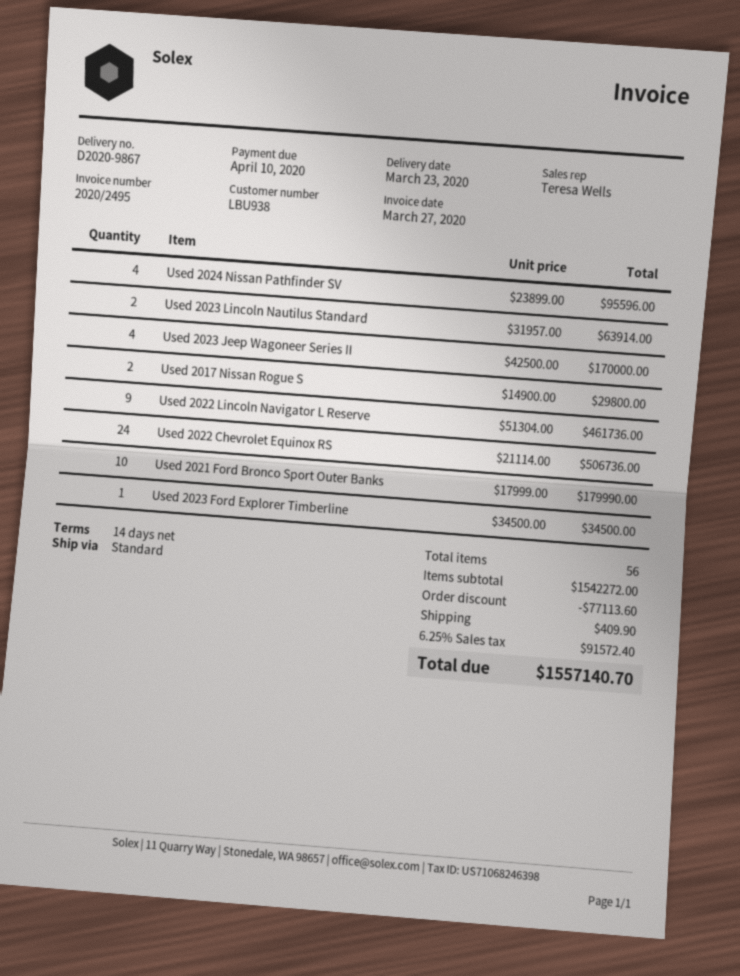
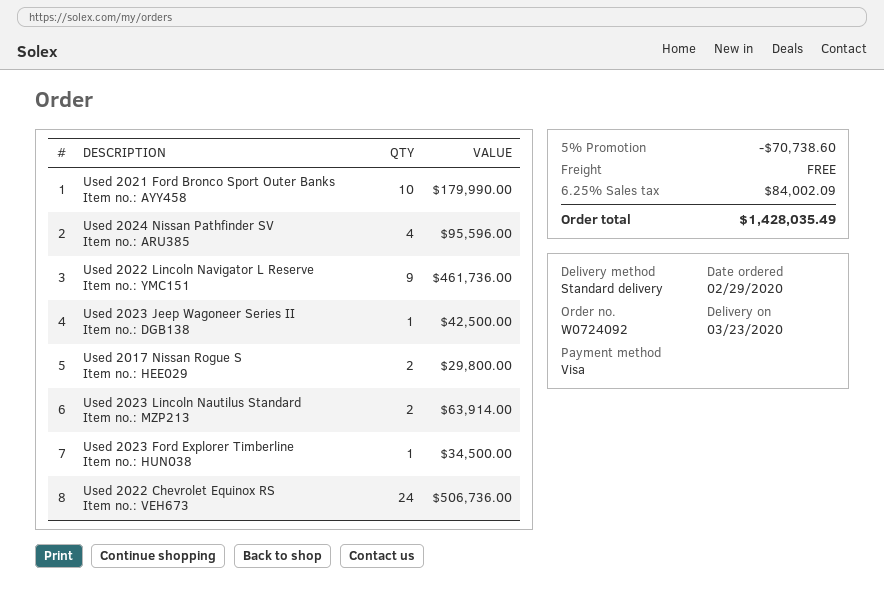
Used 2023 Jeep Wagoneer Series II: 4 for 170000.00 -> 1 for 42500.00
discount: 77113.60 -> 70738.60
shipping: 409.90 -> 0.00
tax: 6.25% = 91572.40 -> 6.25% = 84002.09
total: 1557140.70 -> 1428035.49

